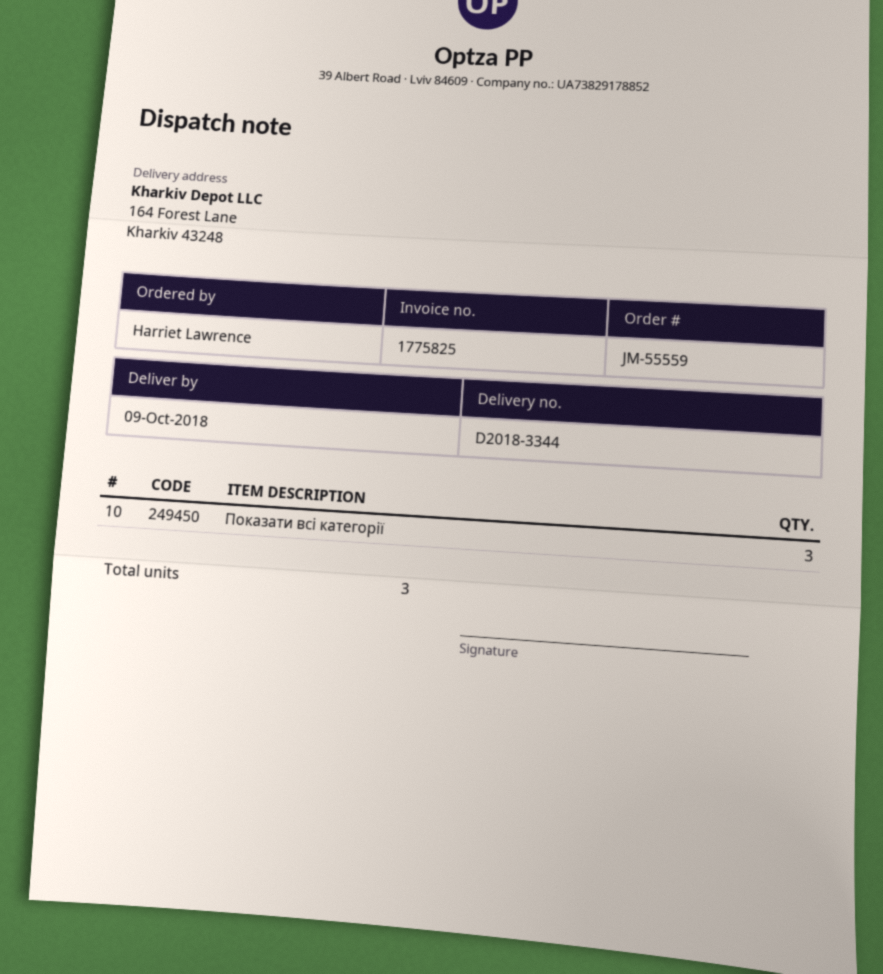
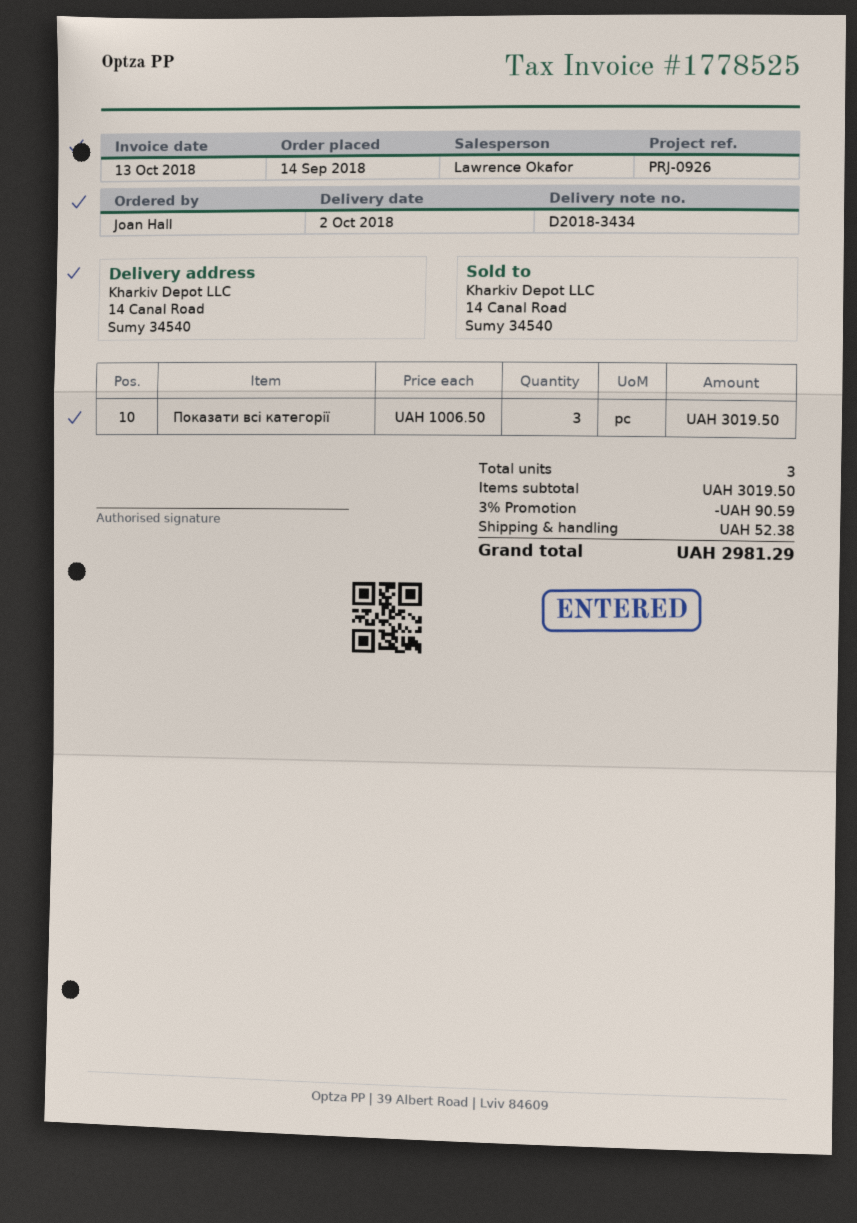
delivery note number: D2018-3344 -> D2018-3434
delivery date: 2018-10-09 -> 2018-10-02
invoice number: 1775825 -> 1778525
ordered by: Harriet Lawrence -> Joan Hall
ship to: 164 Forest Lane, Kharkiv 43248 -> 14 Canal Road, Sumy 34540

